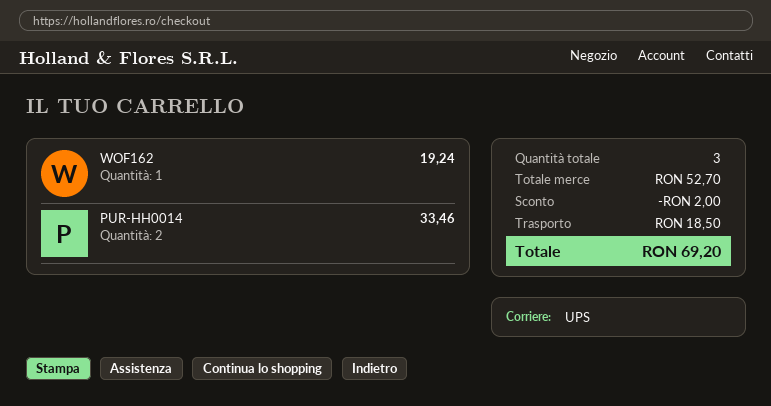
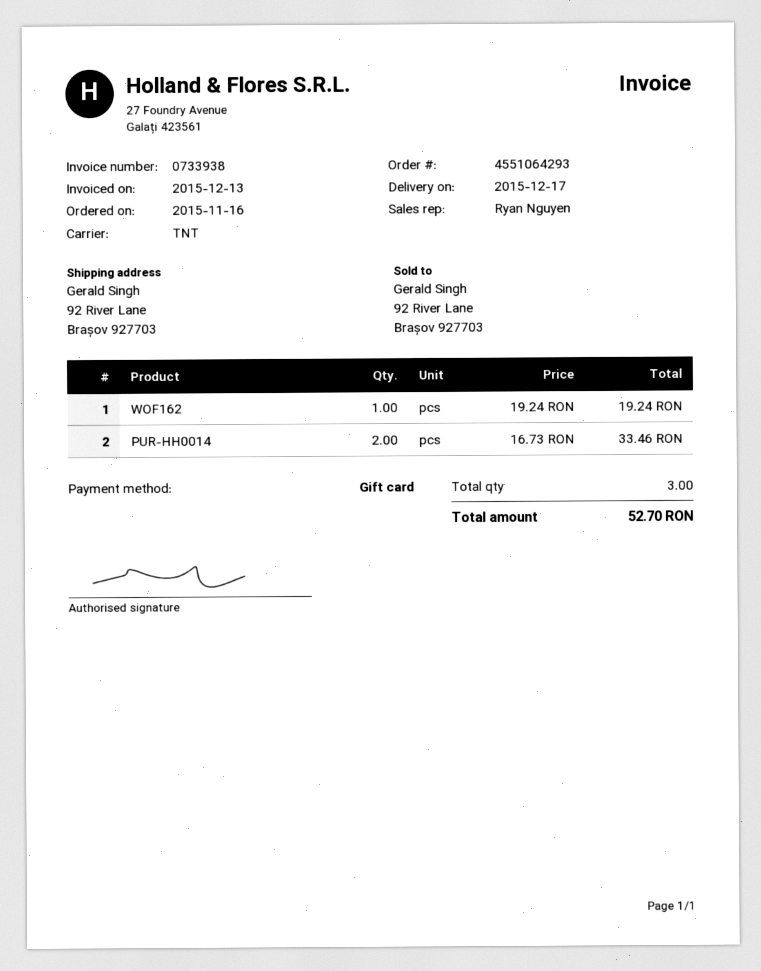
shipping method: UPS -> TNT
discount: 2.00 -> none
shipping: 18.50 -> none
total: 69.20 -> 52.70

